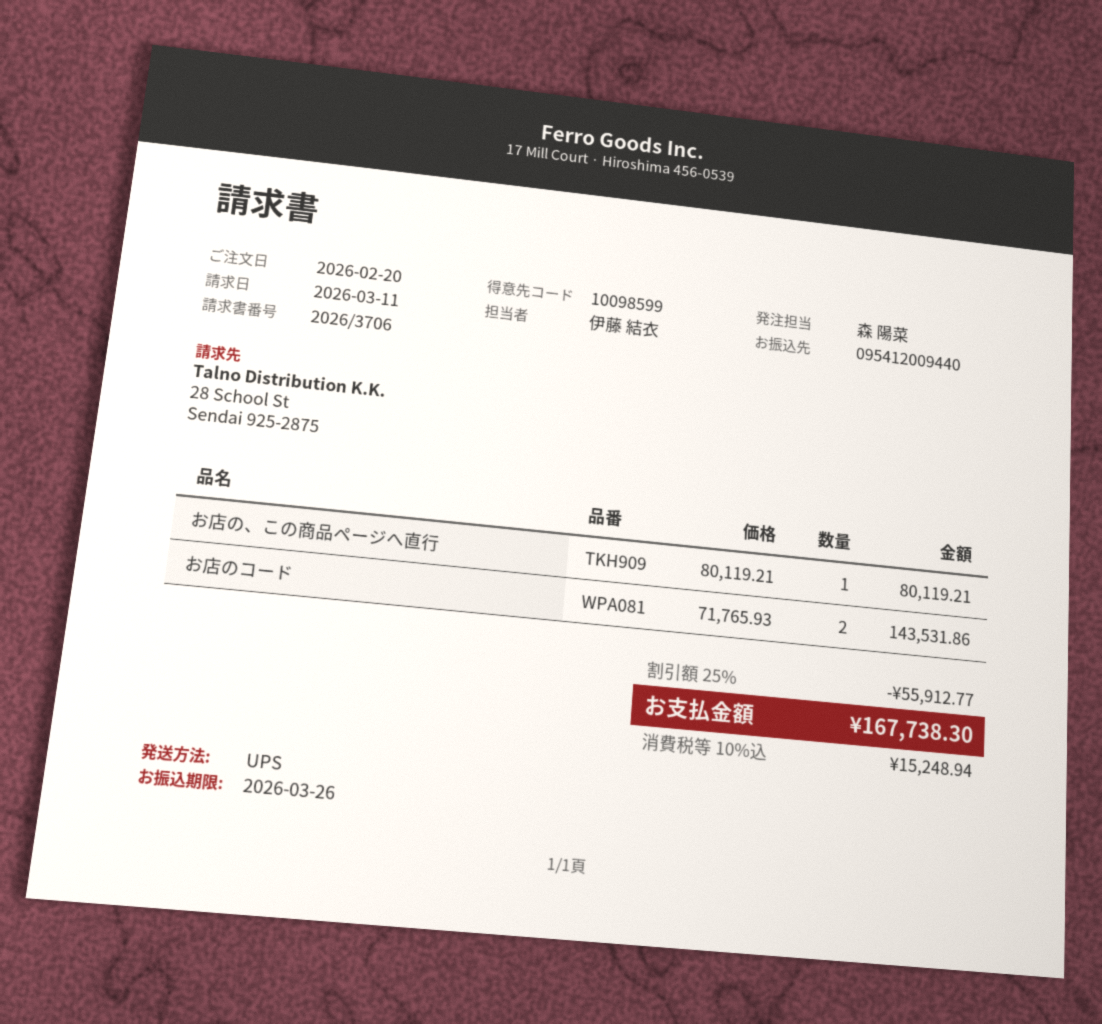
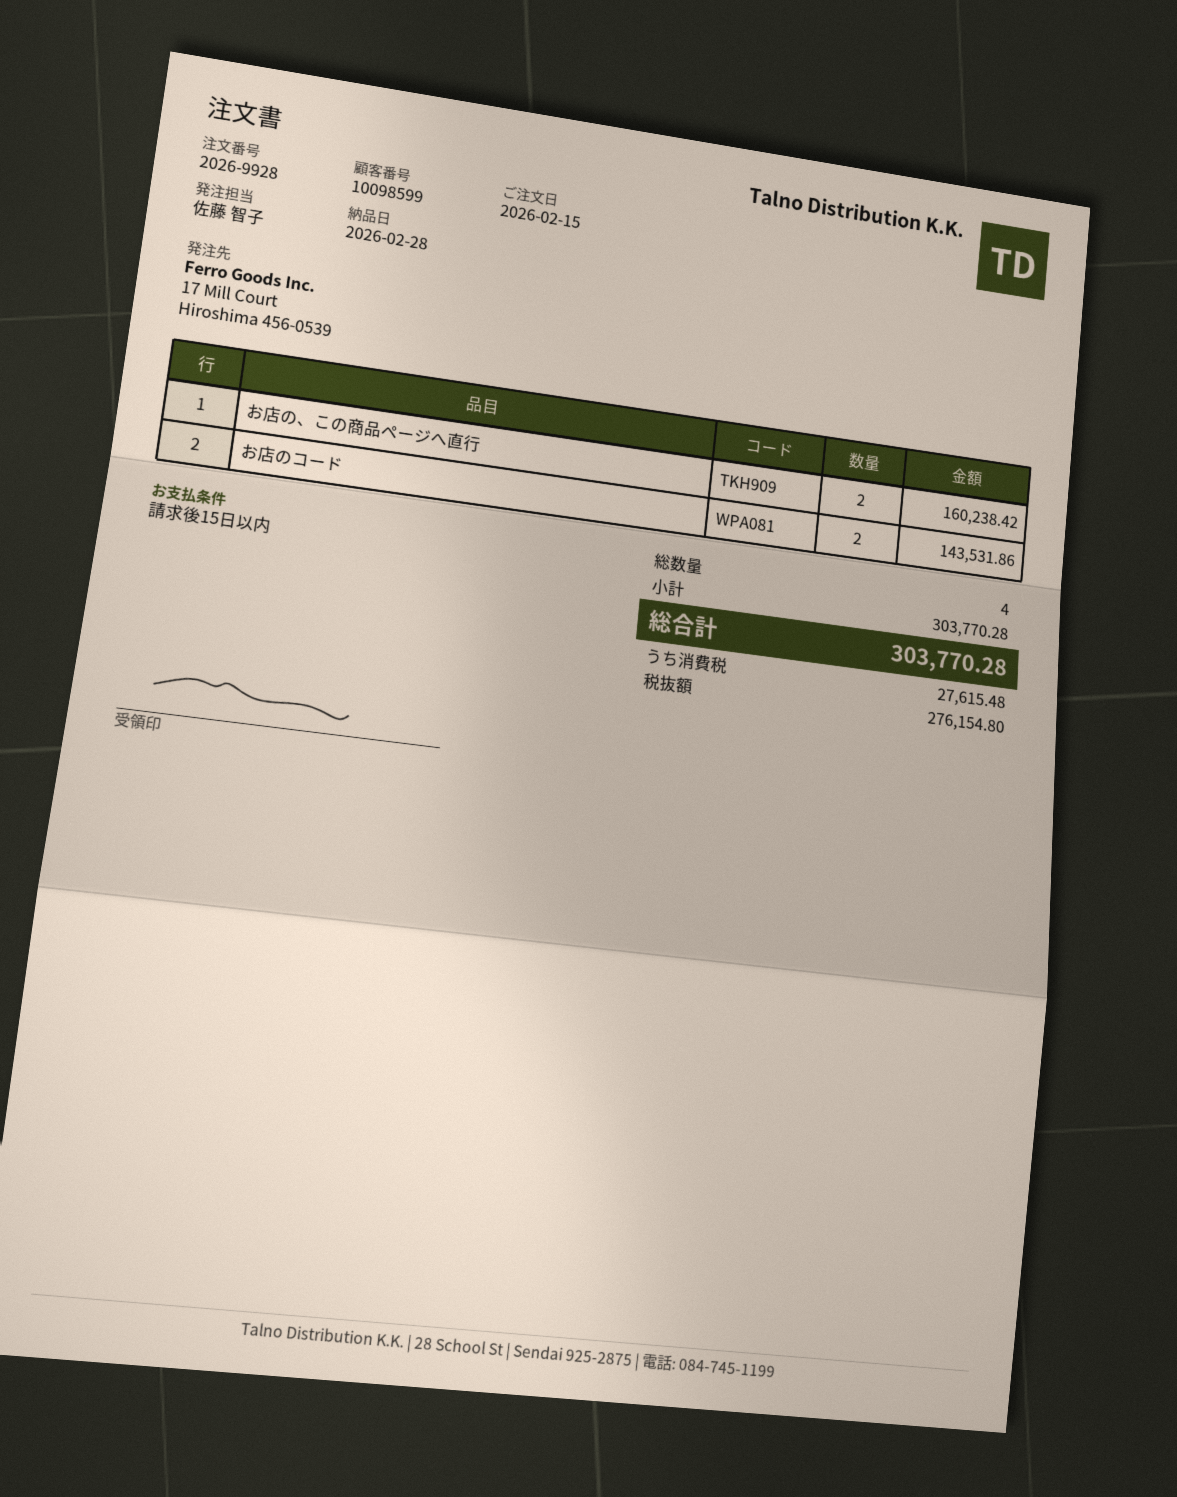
order date: 2026-02-20 -> 2026-02-15
ordered by: 森 陽菜 -> 佐藤 智子
お店の、この商品ページへ直行: 1 for 80119.21 -> 2 for 160238.42
discount: 25% = 55912.77 -> none
tax: 15248.94 -> 27615.48
total: 167738.30 -> 303770.28

